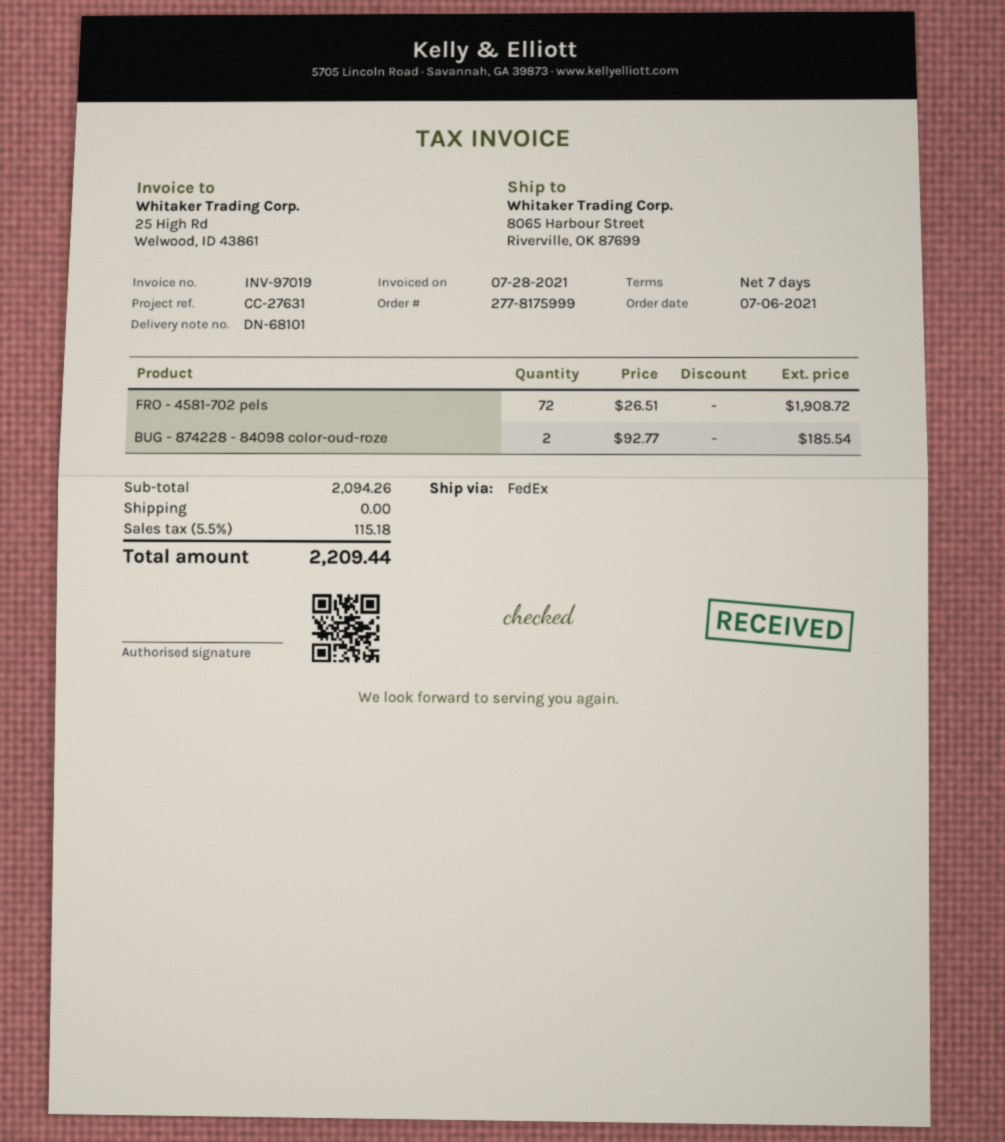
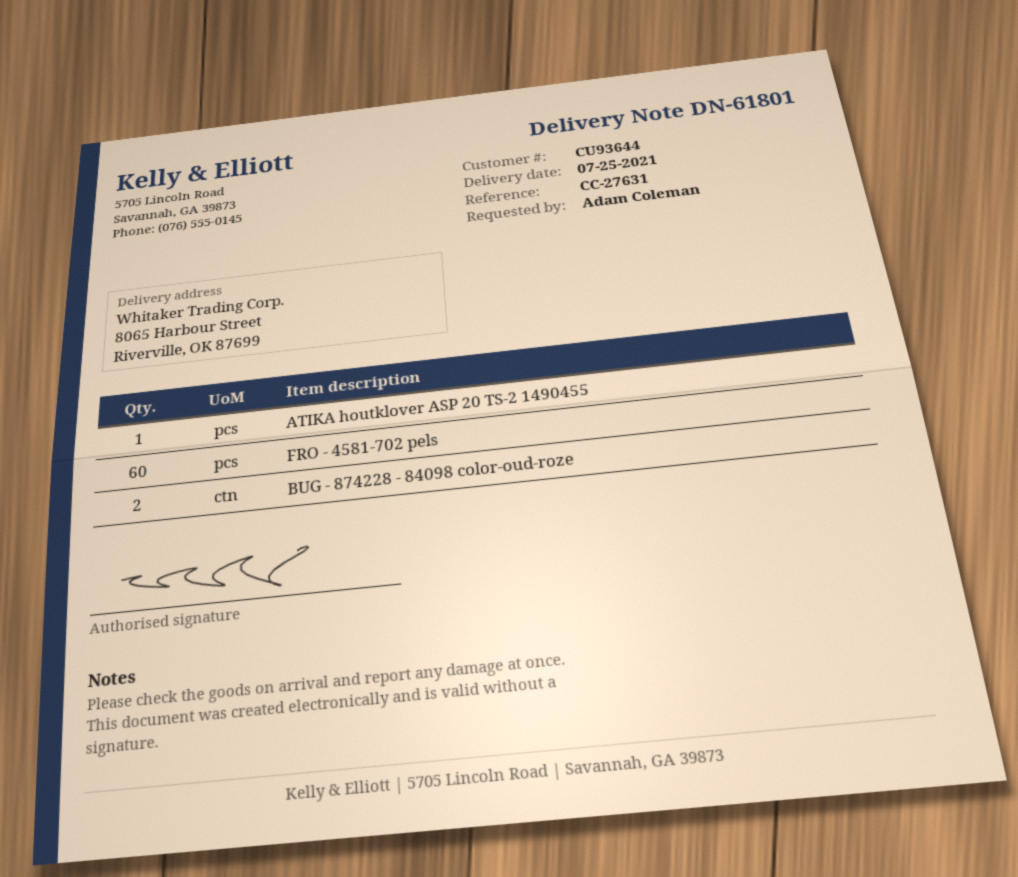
delivery note number: DN-68101 -> DN-61801
FRO - 4581-702 pels: 72 -> 60
ATIKA houtklover ASP 20 TS-2 1490455: none -> 1

